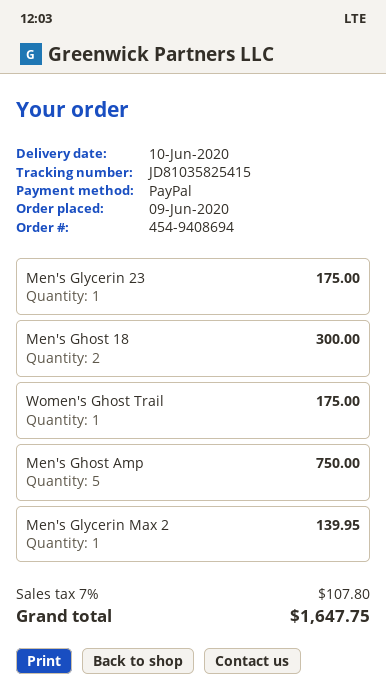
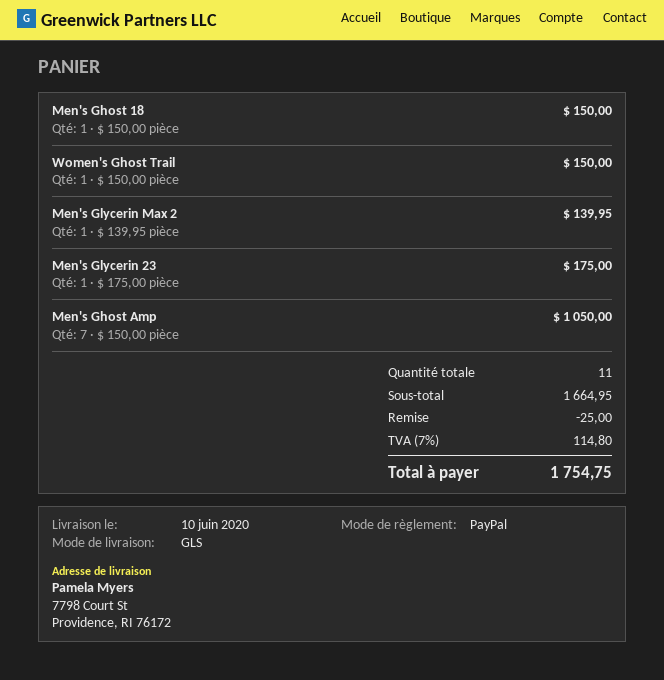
Men's Ghost 18: 2 for 300.00 -> 1 for 150.00
Women's Ghost Trail: 1 for 175.00 -> 1 for 150.00
Men's Ghost Amp: 5 for 750.00 -> 7 for 1050.00
discount: none -> 25.00
tax: 7% = 107.80 -> 7% = 114.80
total: 1647.75 -> 1754.75

